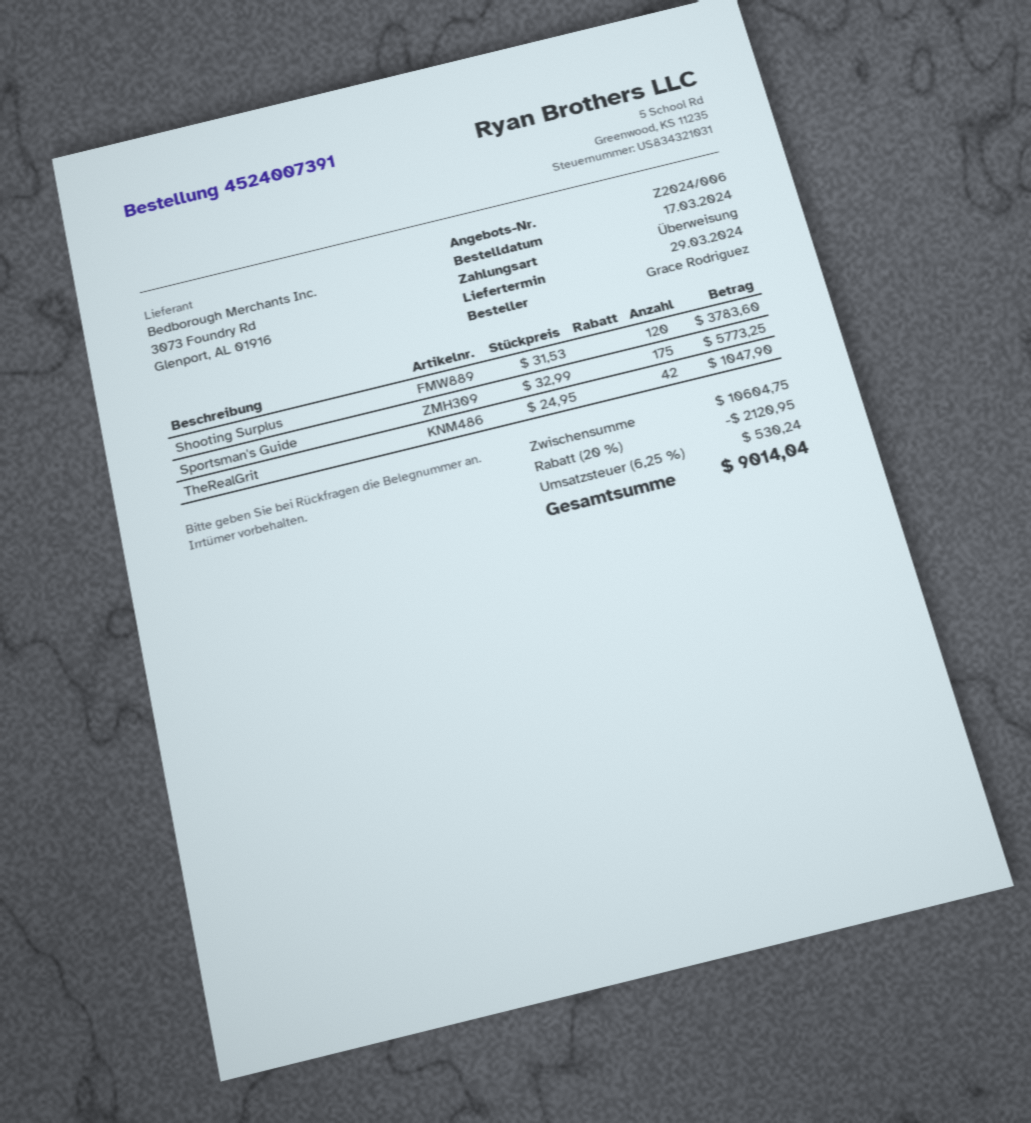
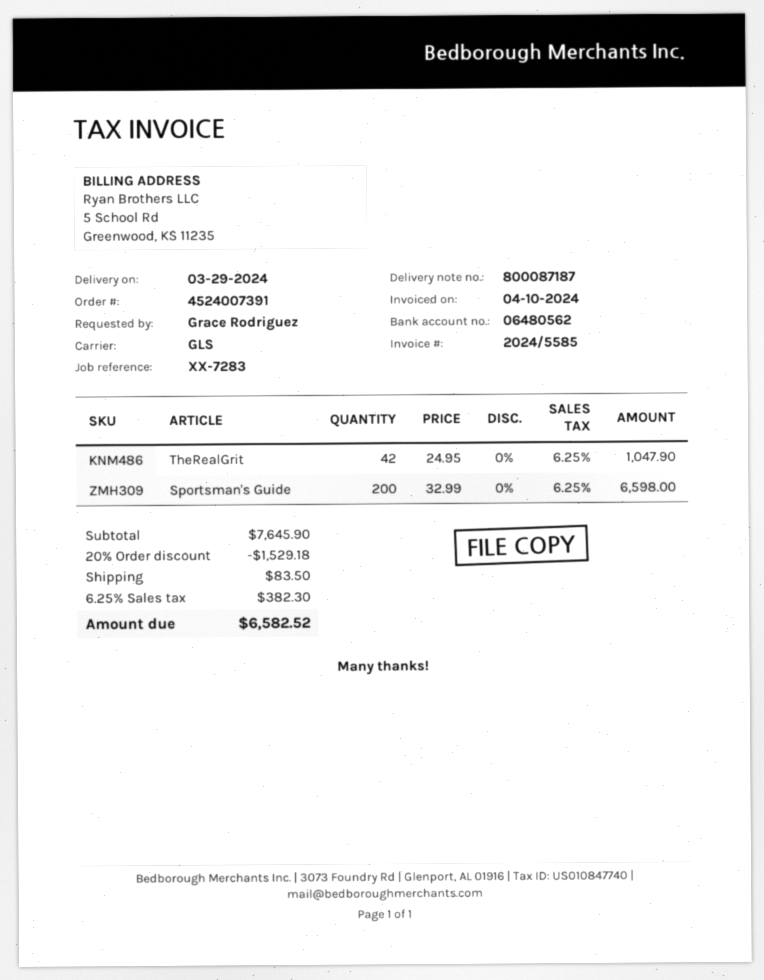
Shooting Surplus: 120 x 31.53 = 3783.60 -> none
Sportsman's Guide: 175 x 32.99 = 5773.25 -> 200 x 32.99 = 6598.00
subtotal: 10604.75 -> 7645.90
discount: 20% = 2120.95 -> 20% = 1529.18
shipping: none -> 83.50
tax: 6.25% = 530.24 -> 6.25% = 382.30
total: 9014.04 -> 6582.52

